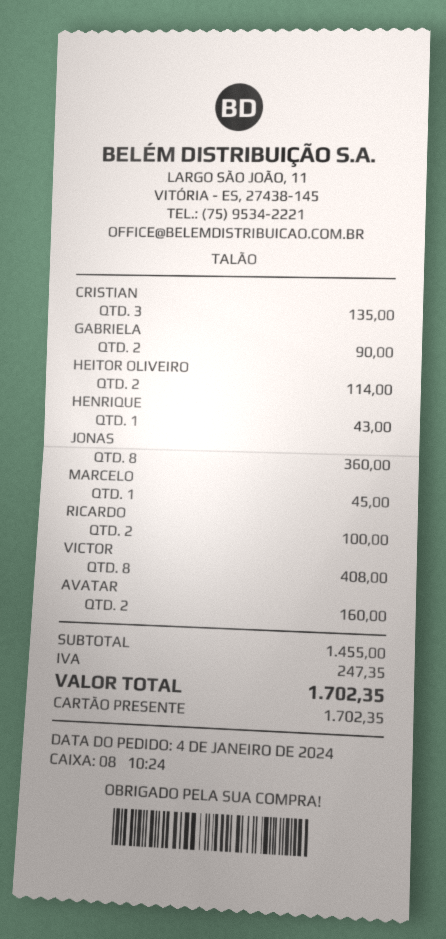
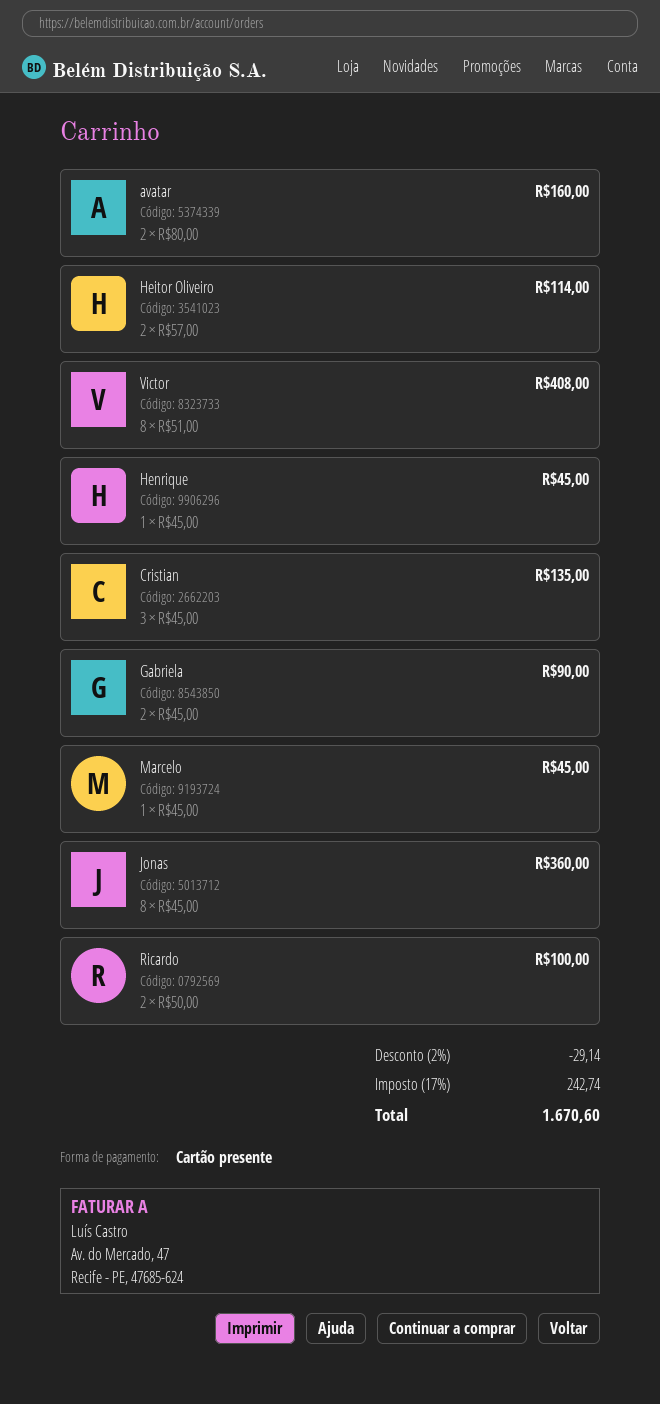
HENRIQUE: 1 for 43.00 -> 1 for 45.00
discount: none -> 2% = 29.14
tax: 247.35 -> 242.74
total: 1702.35 -> 1670.60

